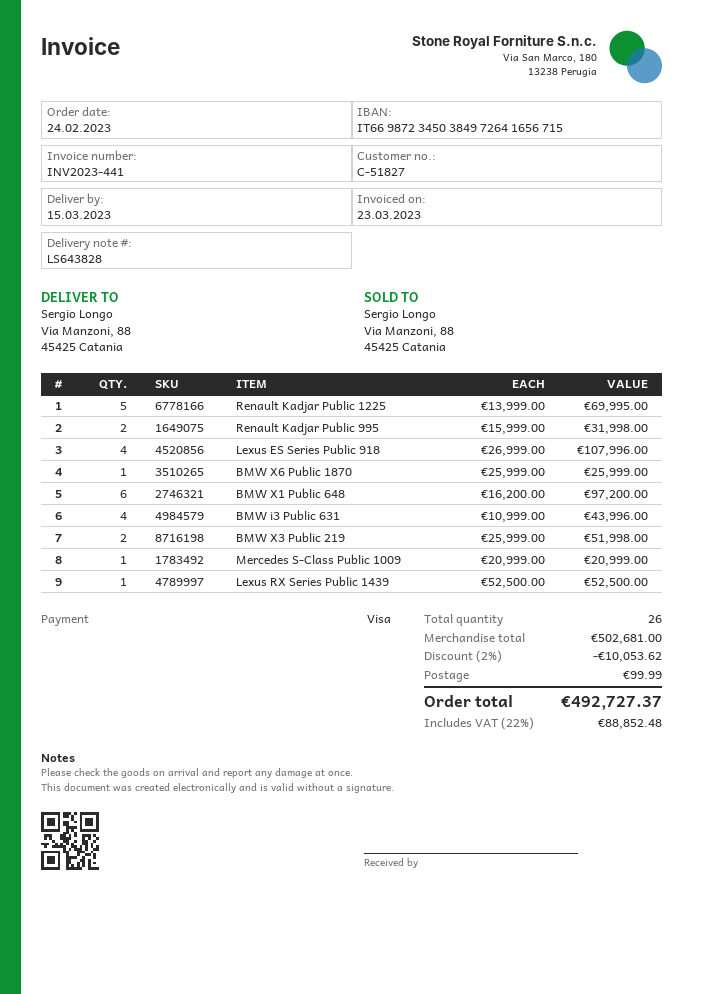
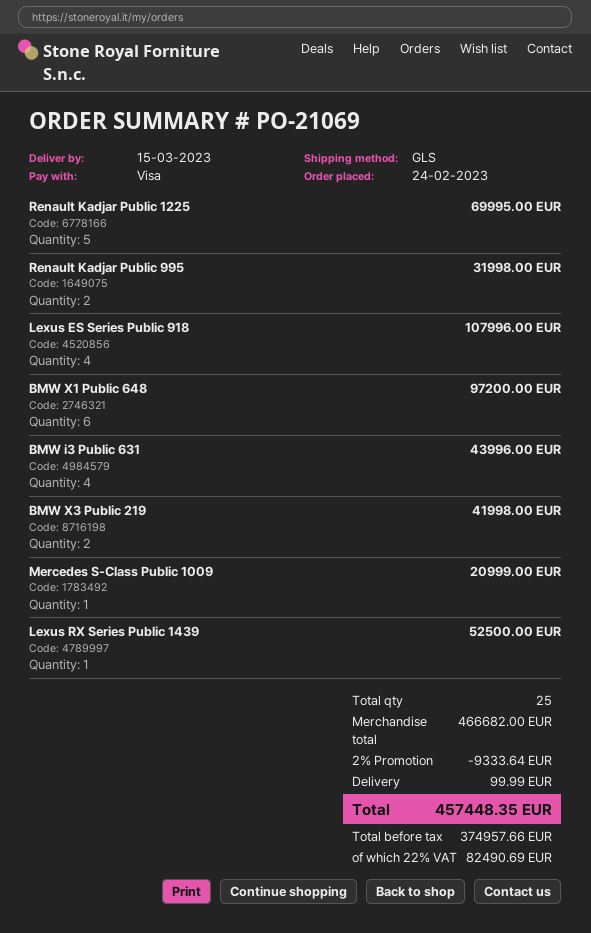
BMW X6 Public 1870: 1 for 25999.00 -> none
BMW X3 Public 219: 2 for 51998.00 -> 2 for 41998.00
total quantity: 26 -> 25
subtotal: 502681.00 -> 466682.00
discount: 2% = 10053.62 -> 2% = 9333.64
tax: 22% = 88852.48 -> 22% = 82490.69
total: 492727.37 -> 457448.35

